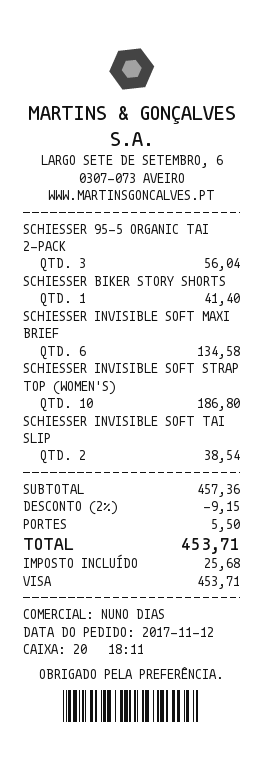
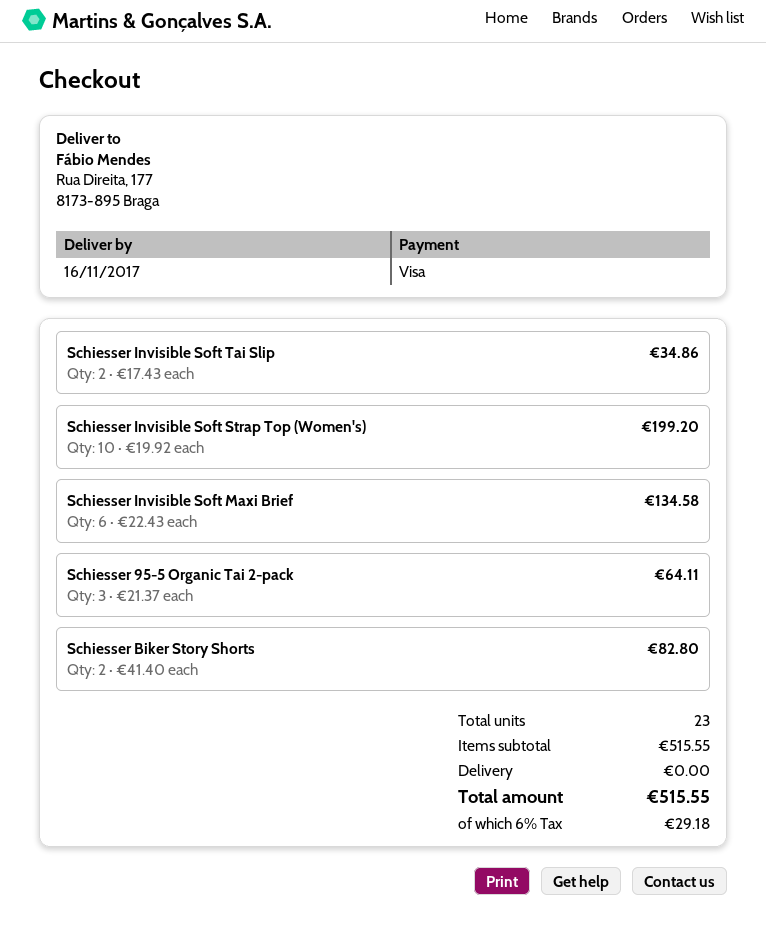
SCHIESSER 95-5 ORGANIC TAI 2-PACK: 3 for 56.04 -> 3 for 64.11
SCHIESSER BIKER STORY SHORTS: 1 for 41.40 -> 2 for 82.80
SCHIESSER INVISIBLE SOFT STRAP TOP (WOMEN'S): 10 for 186.80 -> 10 for 199.20
SCHIESSER INVISIBLE SOFT TAI SLIP: 2 for 38.54 -> 2 for 34.86
subtotal: 457.36 -> 515.55
discount: 2% = 9.15 -> none
shipping: 5.50 -> 0.00
tax: 25.68 -> 29.18
total: 453.71 -> 515.55

